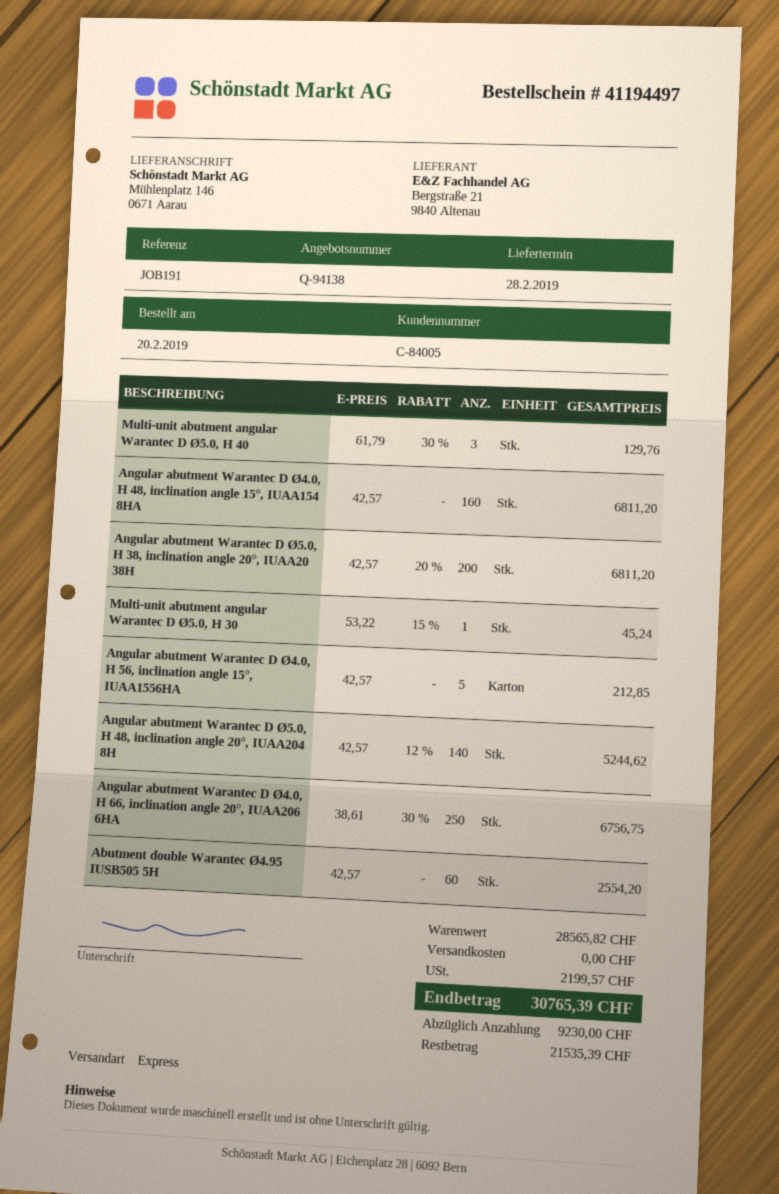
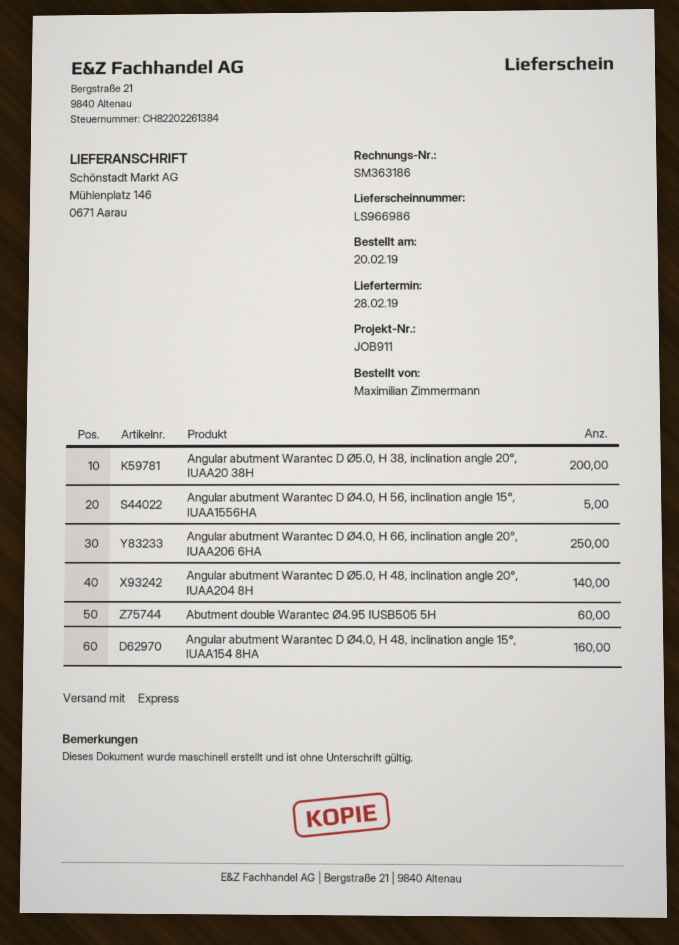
reference: JOB191 -> JOB911
Multi-unit abutment angular Warantec D Ø5.0, H 40: 3 -> none
Multi-unit abutment angular Warantec D Ø5.0, H 30: 1 -> none

